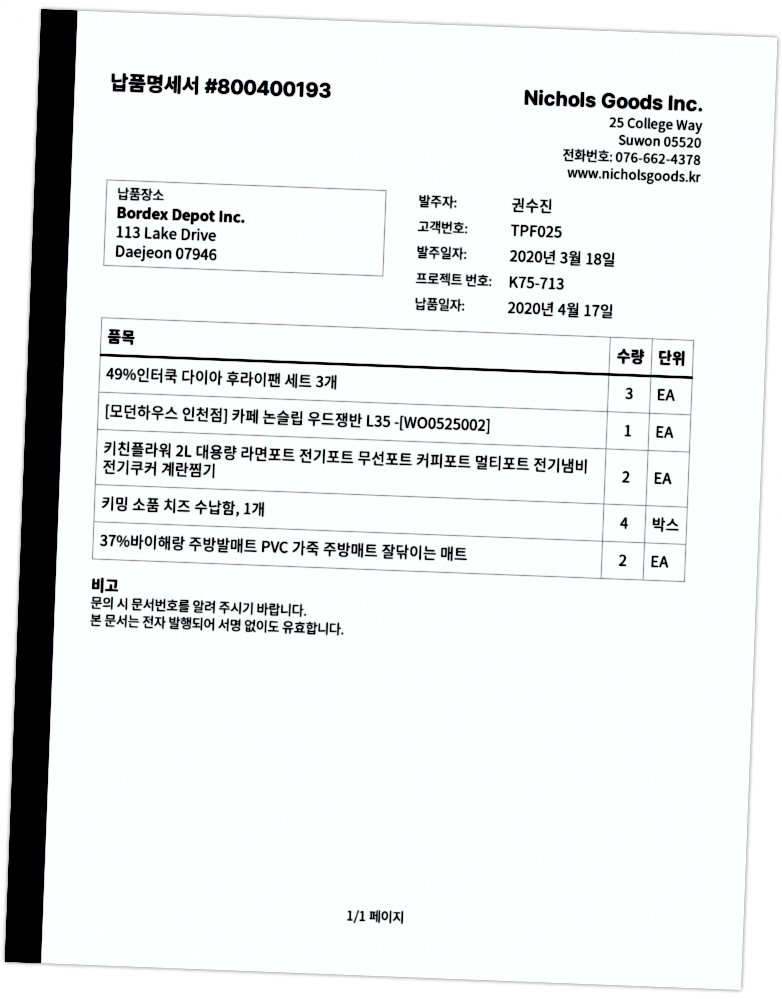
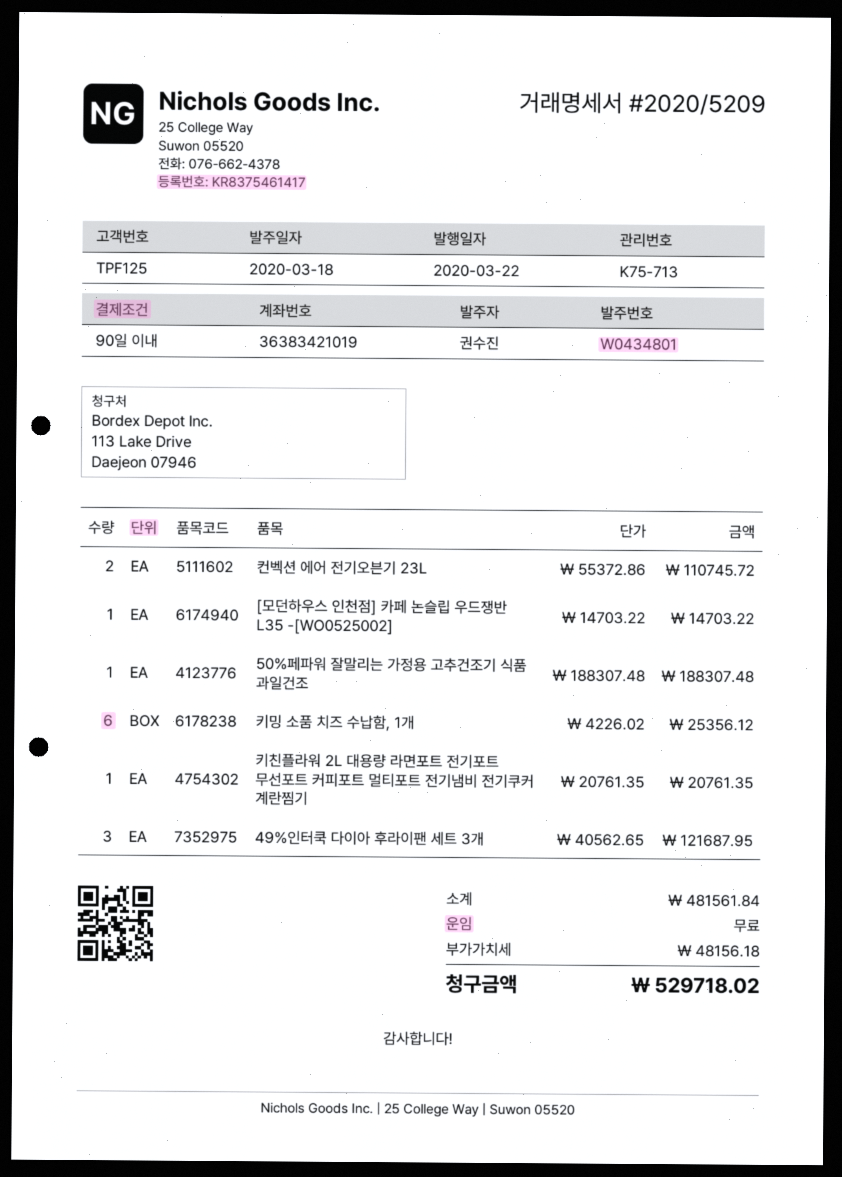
customer number: TPF025 -> TPF125
키친플라워 2L 대용량 라면포트 전기포트 무선포트 커피포트 멀티포트 전기냄비 전기쿠커 계란찜기: 2 -> 1
키밍 소품 치즈 수납함, 1개: 4 -> 6
37%바이해랑 주방발매트 PVC 가죽 주방매트 잘닦이는 매트: 2 -> none
컨벡션 에어 전기오븐기 23L: none -> 2
50%페파워 잘말리는 가정용 고추건조기 식품 과일건조: none -> 1

